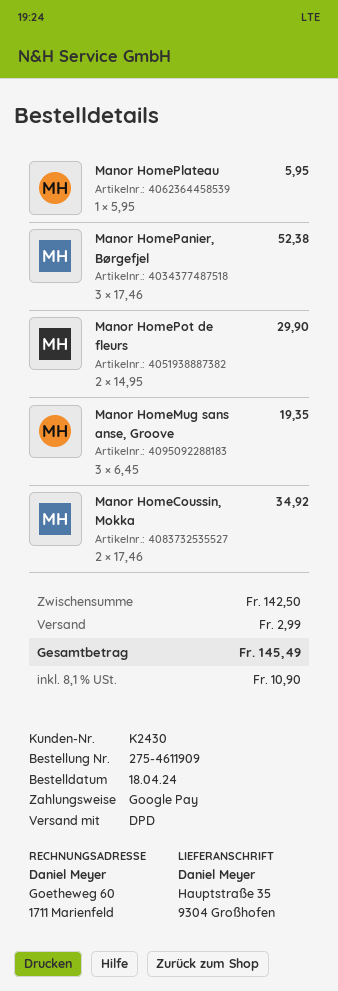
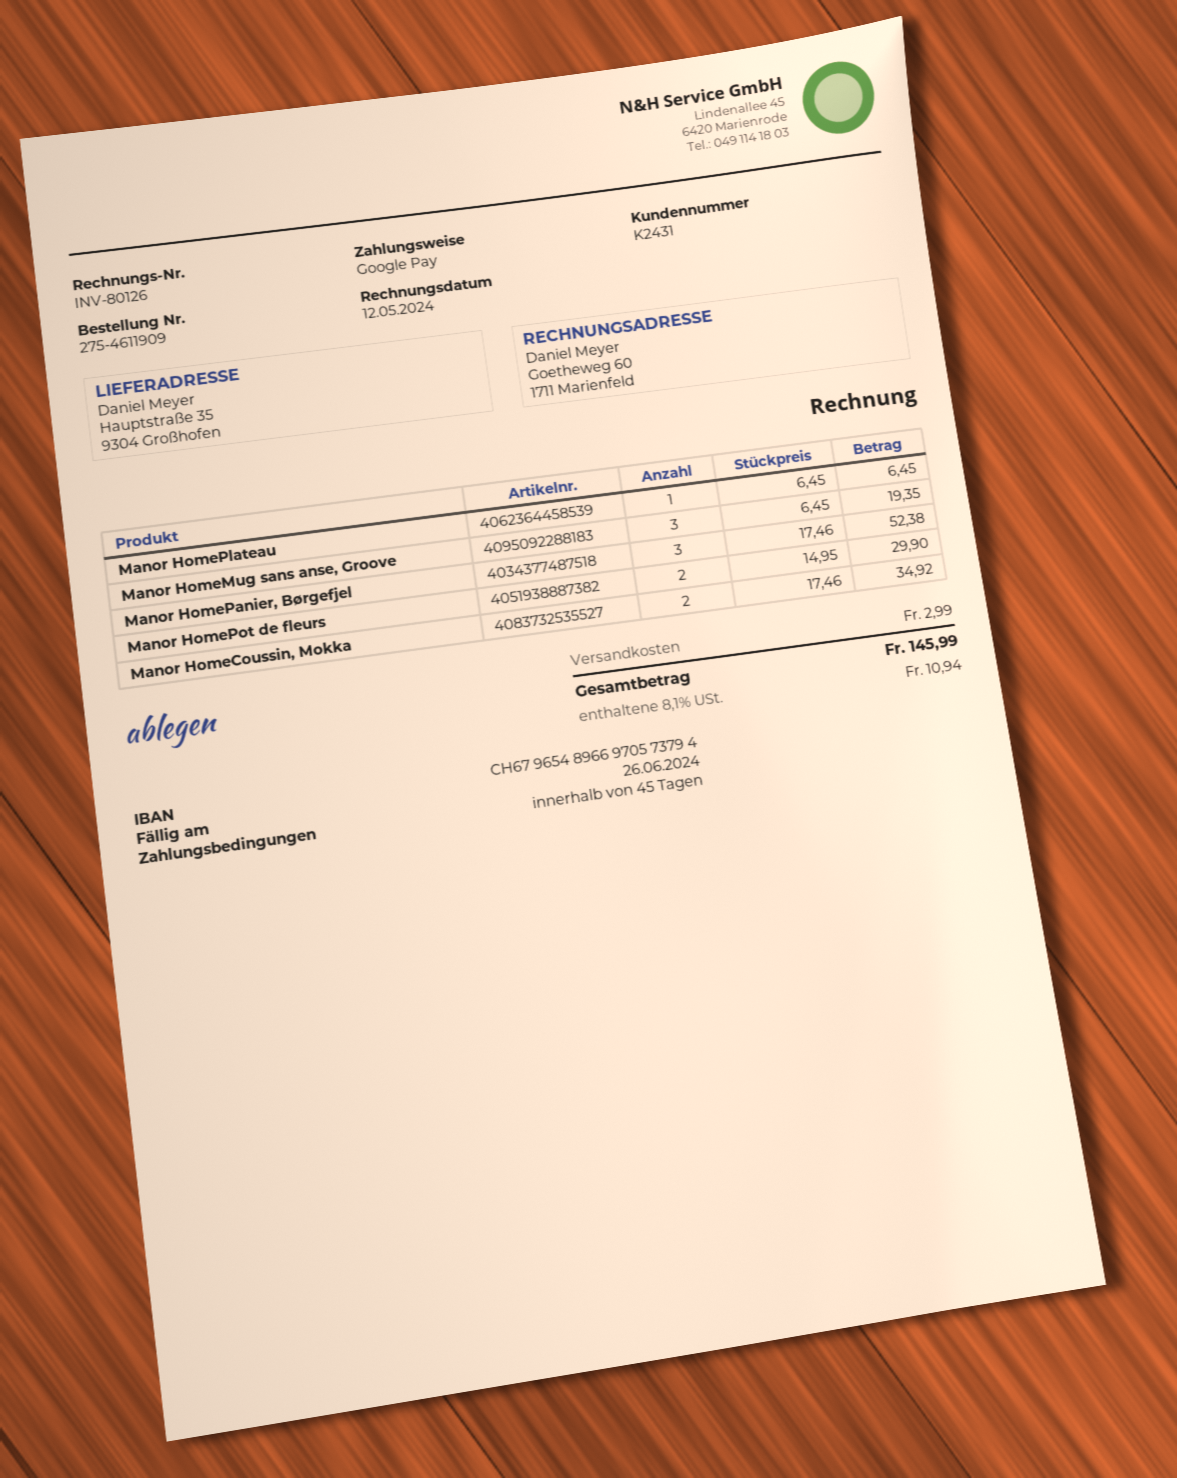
customer number: K2430 -> K2431
Manor HomePlateau: 1 x 5.95 = 5.95 -> 1 x 6.45 = 6.45
tax: 8.1% = 10.90 -> 8.1% = 10.94
total: 145.49 -> 145.99

